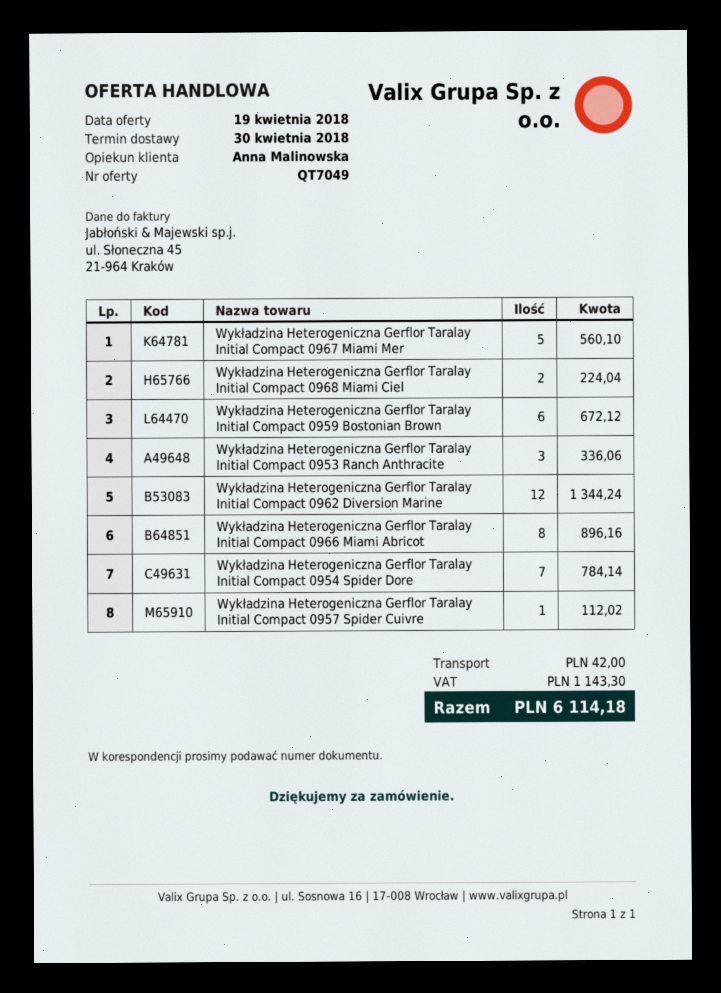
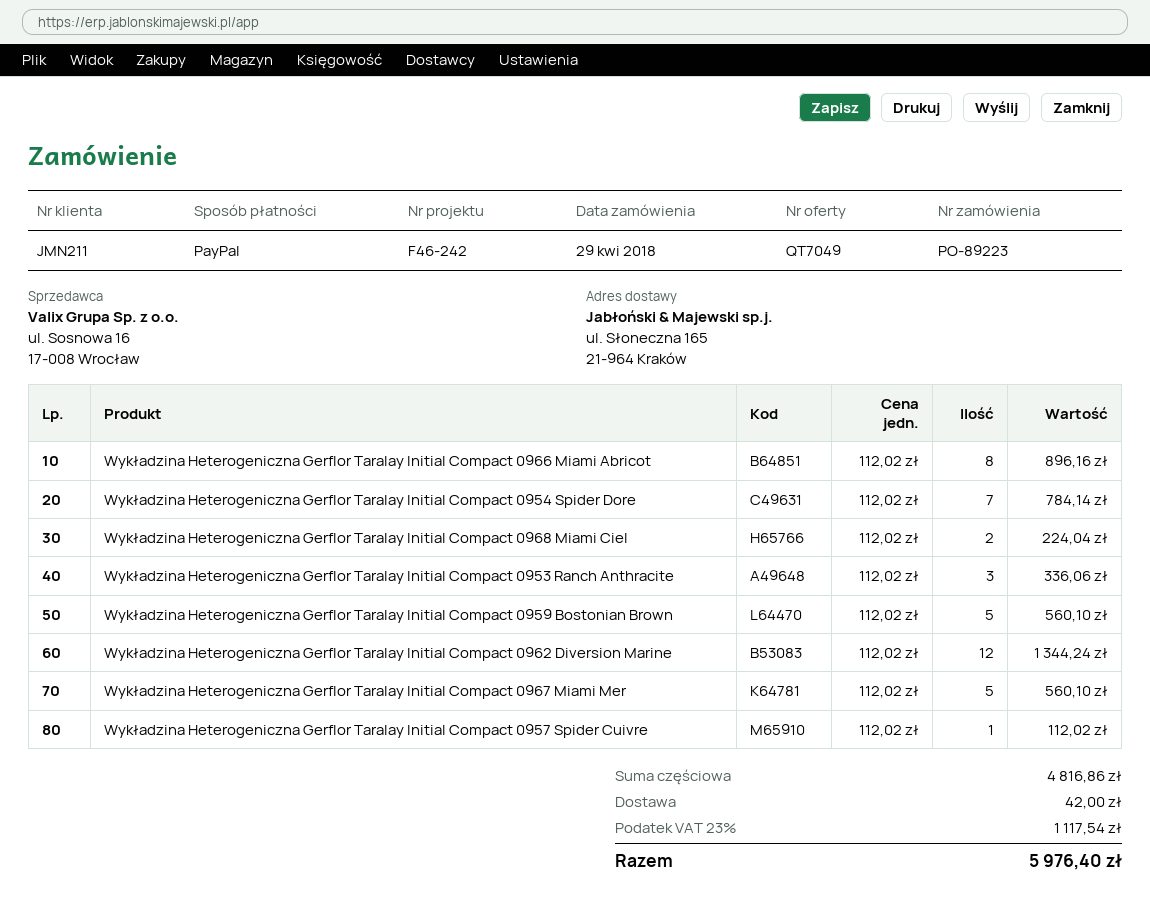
Wykładzina Heterogeniczna Gerflor Taralay Initial Compact 0959 Bostonian Brown: 6 for 672.12 -> 5 for 560.10
tax: 1143.30 -> 1117.54
total: 6114.18 -> 5976.40

